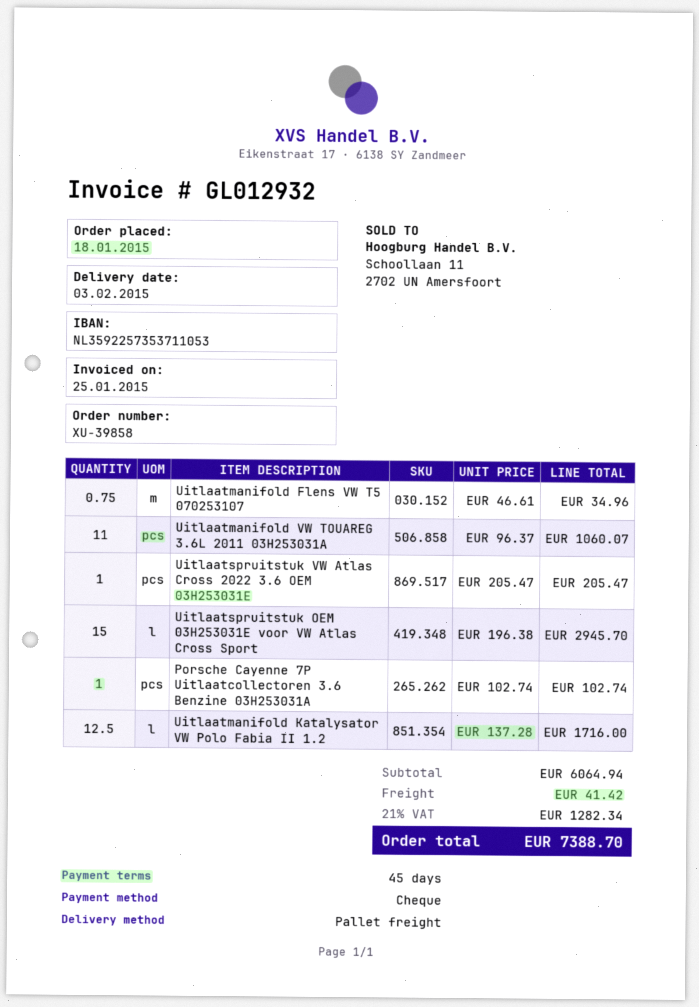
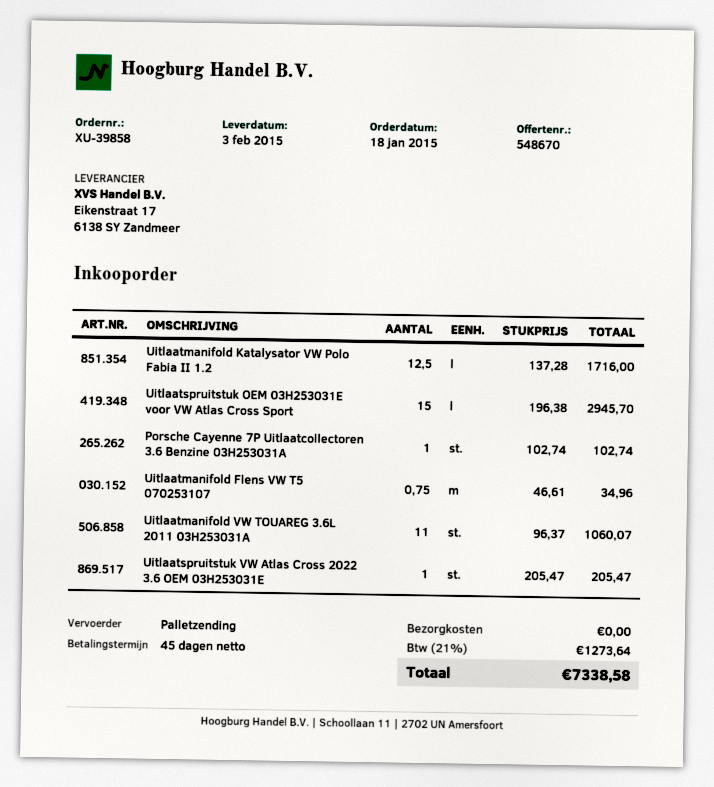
shipping: 41.42 -> 0.00
tax: 21% = 1282.34 -> 21% = 1273.64
total: 7388.70 -> 7338.58

